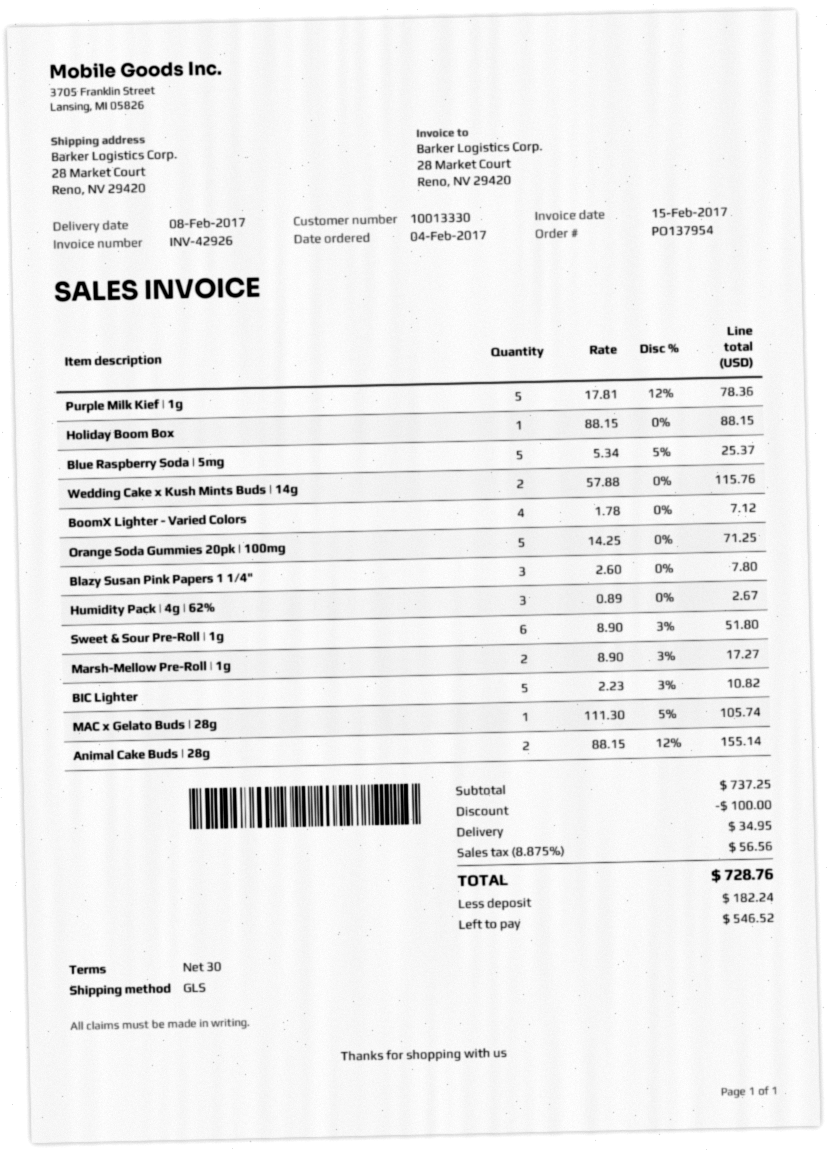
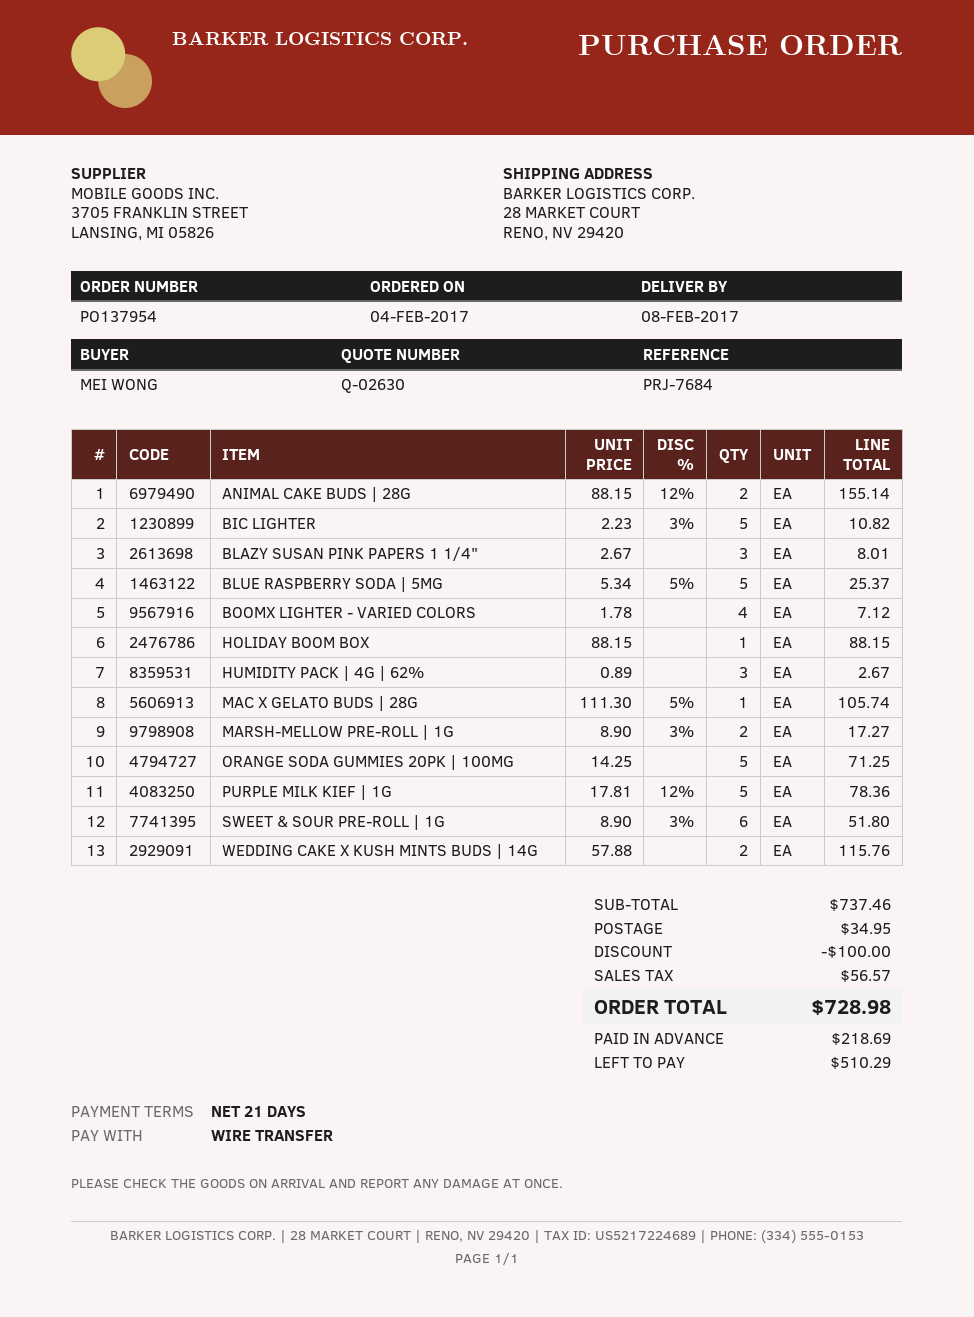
payment terms: 30 days -> 21 days
Blazy Susan Pink Papers 1 1/4": 3 x 2.60 = 7.80 -> 3 x 2.67 = 8.01
subtotal: 737.25 -> 737.46
tax: 56.56 -> 56.57
total: 728.76 -> 728.98
deposit: 182.24 -> 218.69
balance: 546.52 -> 510.29

